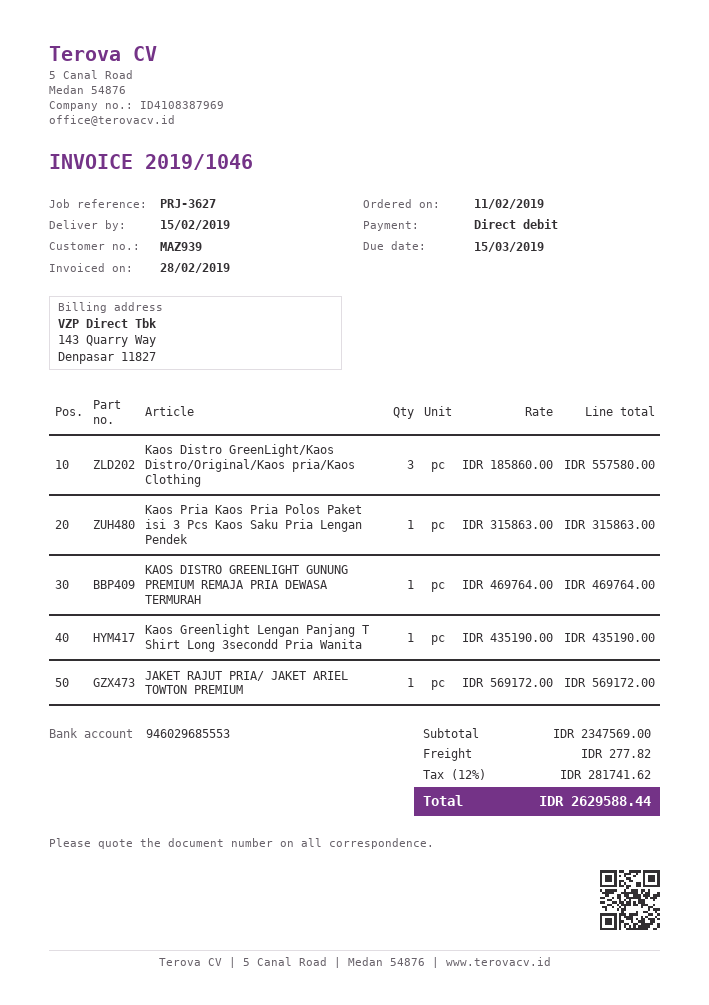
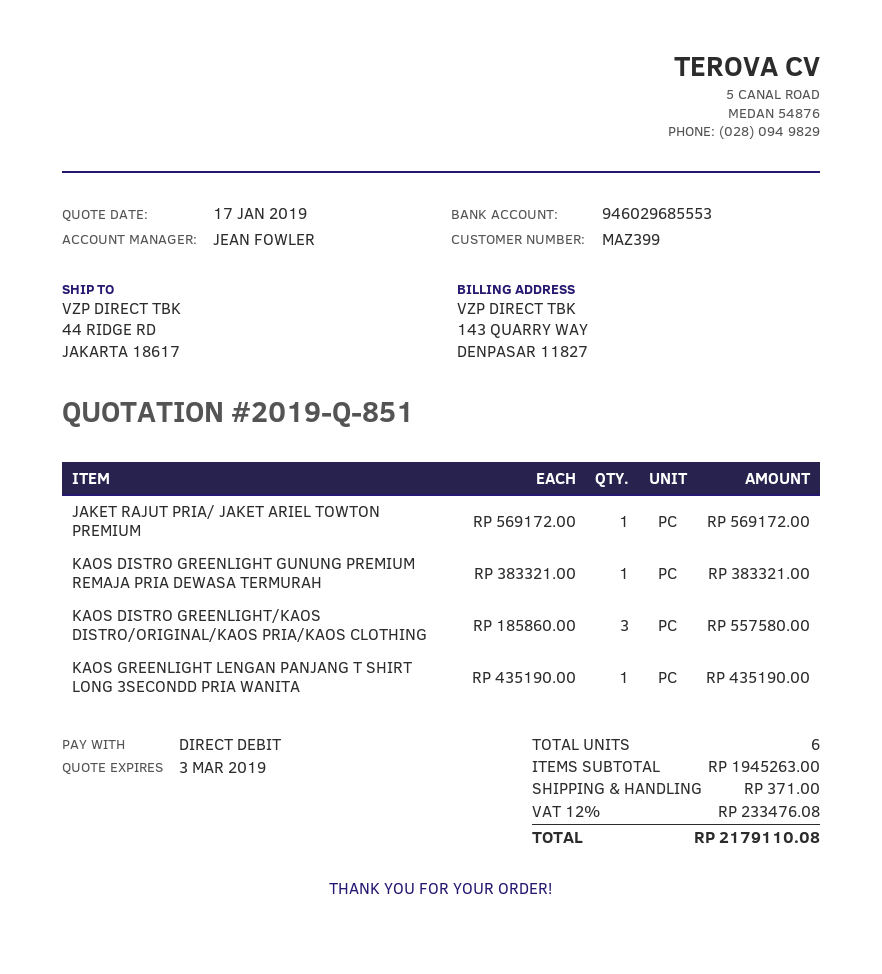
customer number: MAZ939 -> MAZ399
Kaos Pria Kaos Pria Polos Paket isi 3 Pcs Kaos Saku Pria Lengan Pendek: 1 x 315863.00 = 315863.00 -> none
KAOS DISTRO GREENLIGHT GUNUNG PREMIUM REMAJA PRIA DEWASA TERMURAH: 1 x 469764.00 = 469764.00 -> 1 x 383321.00 = 383321.00
subtotal: 2347569.00 -> 1945263.00
shipping: 277.82 -> 371.00
tax: 12% = 281741.62 -> 12% = 233476.08
total: 2629588.44 -> 2179110.08

